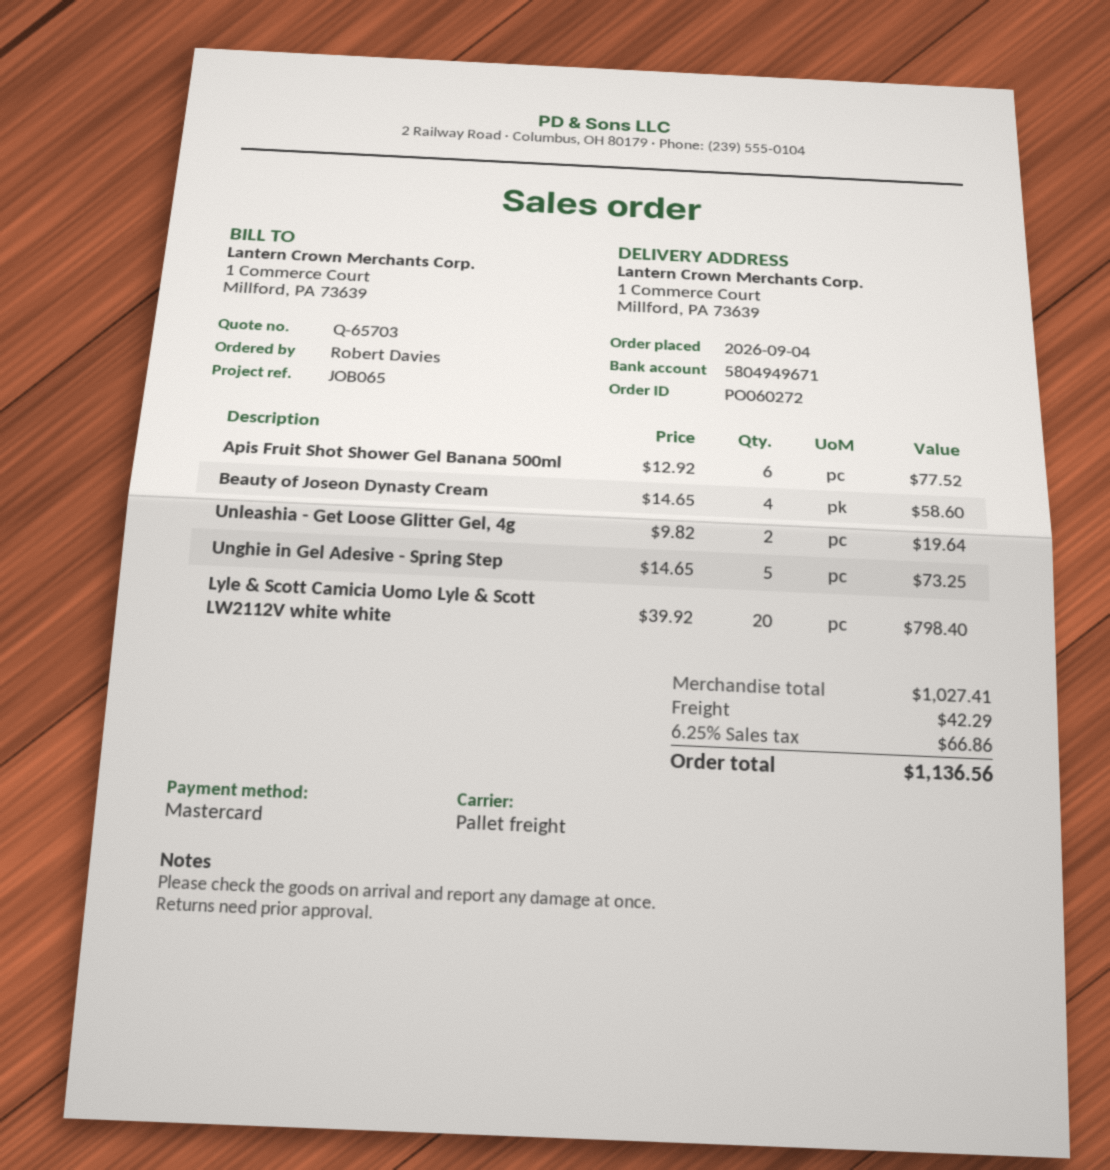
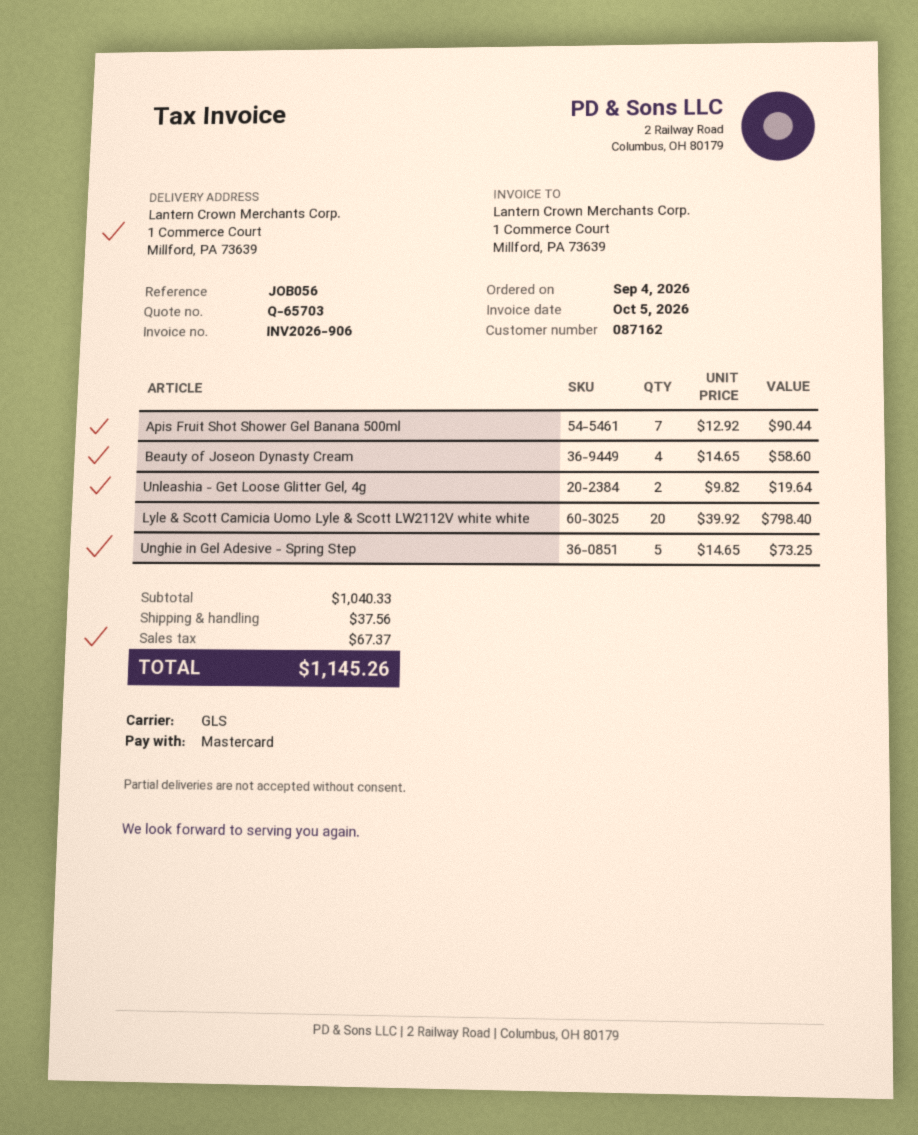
reference: JOB065 -> JOB056
shipping method: pallet freight -> GLS
Apis Fruit Shot Shower Gel Banana 500ml: 6 x 12.92 = 77.52 -> 7 x 12.92 = 90.44
subtotal: 1027.41 -> 1040.33
shipping: 42.29 -> 37.56
tax: 66.86 -> 67.37
total: 1136.56 -> 1145.26

